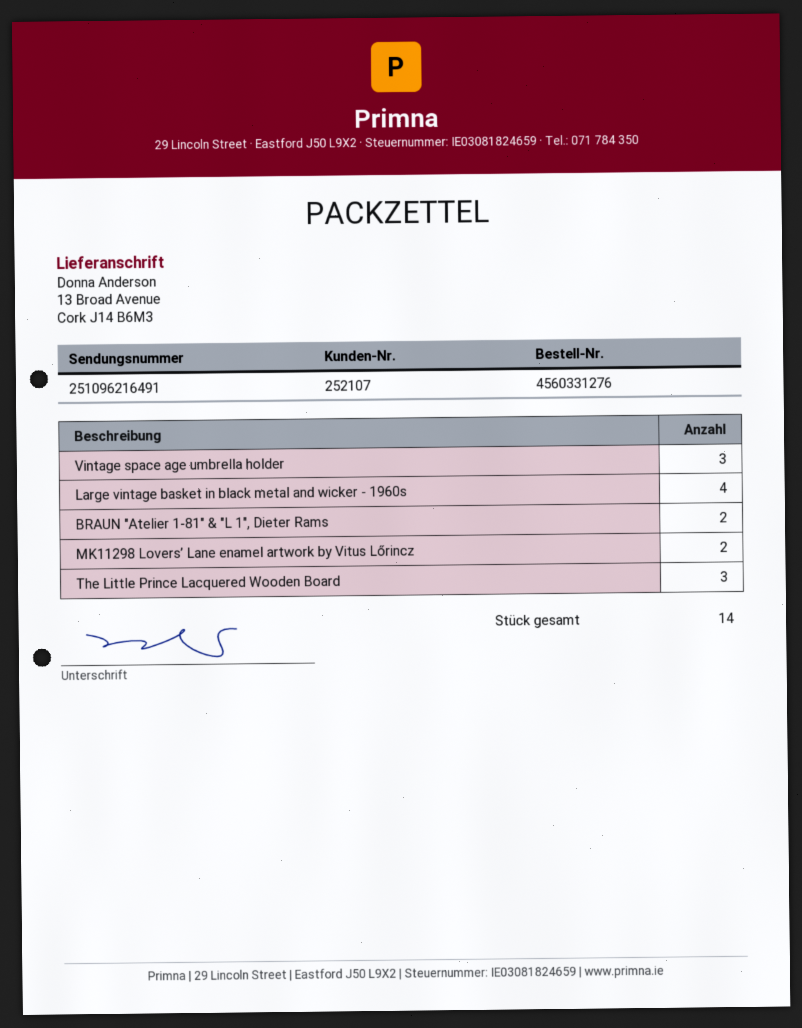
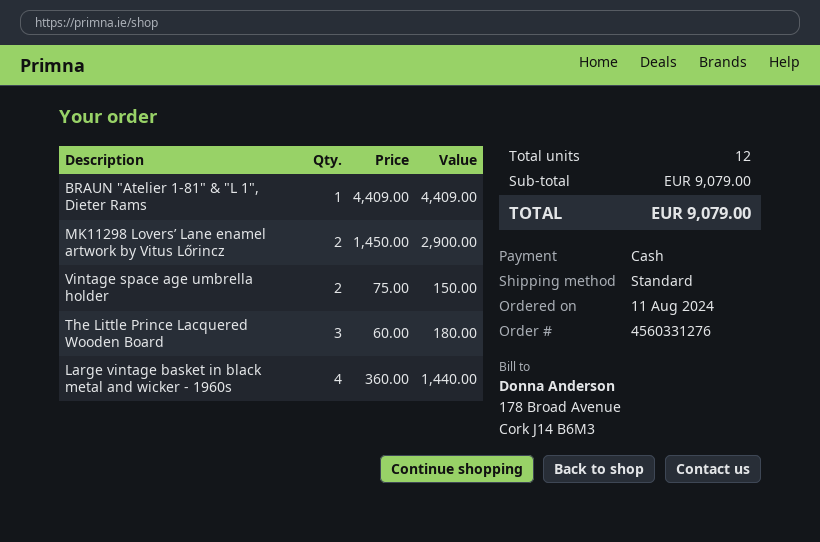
Vintage space age umbrella holder: 3 -> 2
BRAUN "Atelier 1-81" & "L 1", Dieter Rams: 2 -> 1
total quantity: 14 -> 12

